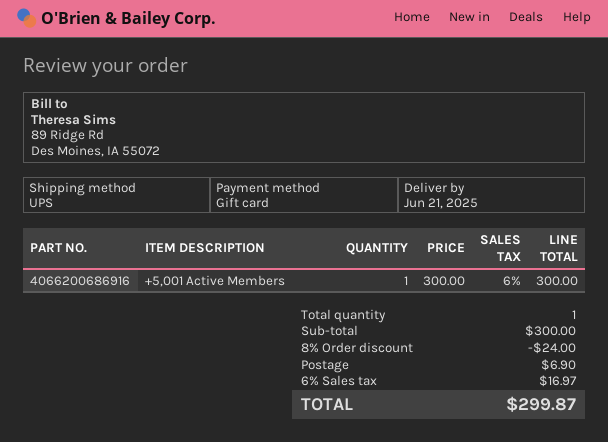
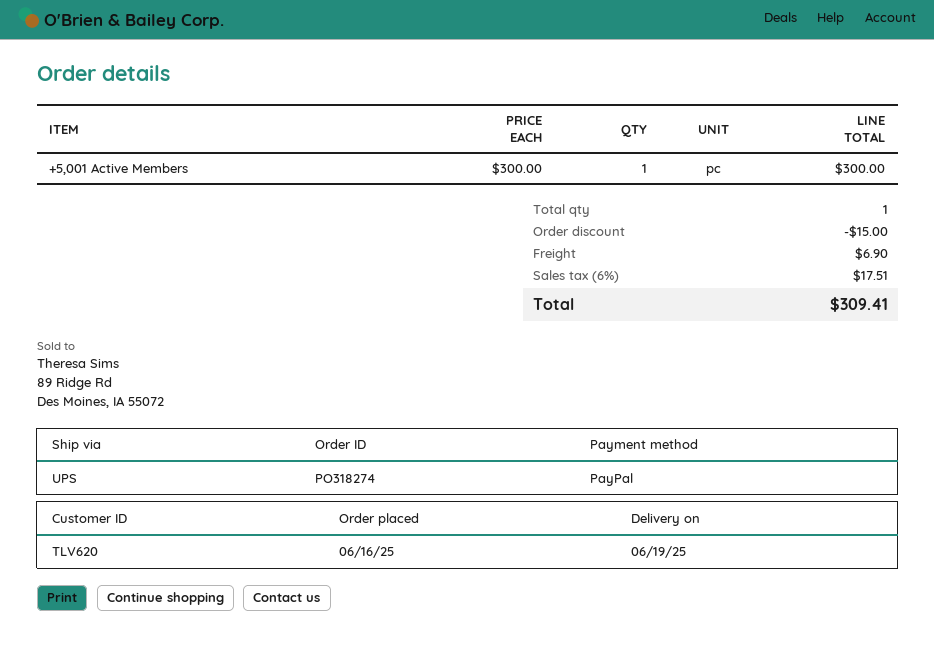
delivery date: 2025-06-21 -> 2025-06-19
payment method: gift card -> PayPal
discount: 24.00 -> 15.00
tax: 6% = 16.97 -> 6% = 17.51
total: 299.87 -> 309.41

